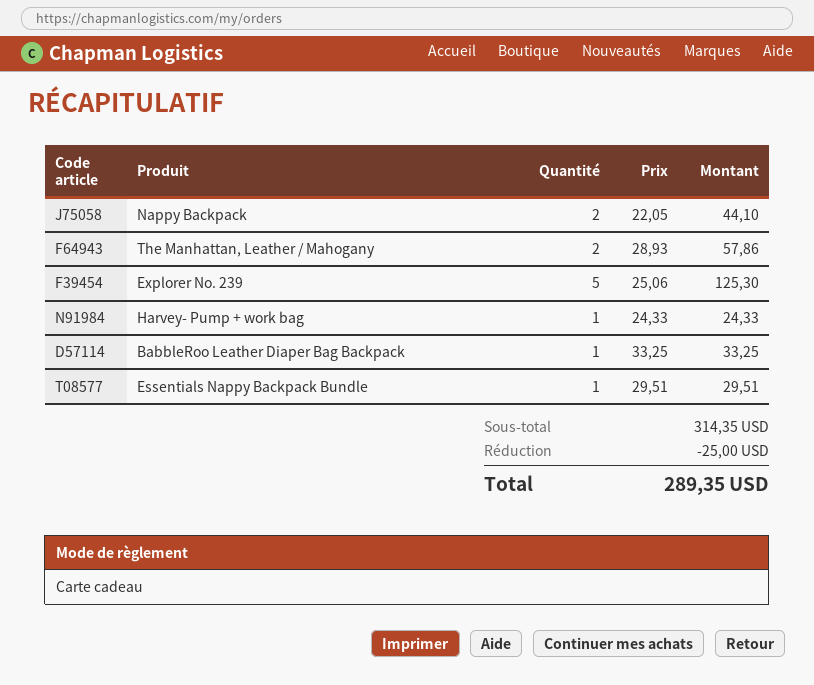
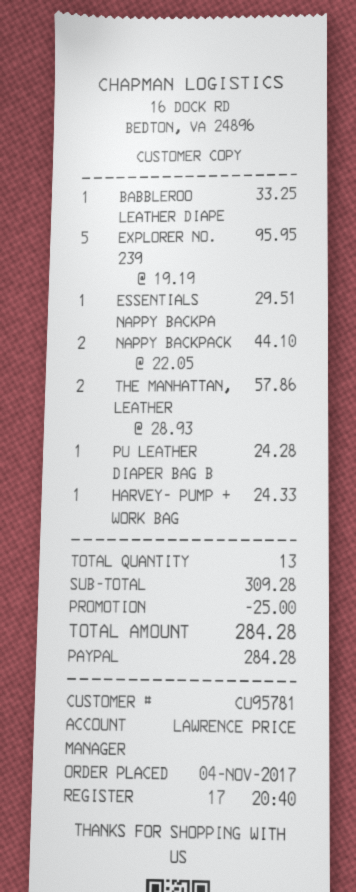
payment method: gift card -> PayPal
Explorer No. 239: 5 x 25.06 = 125.30 -> 5 x 19.19 = 95.95
PU LEATHER DIAPER BAG B: none -> 1 x 24.28 = 24.28
subtotal: 314.35 -> 309.28
total: 289.35 -> 284.28

